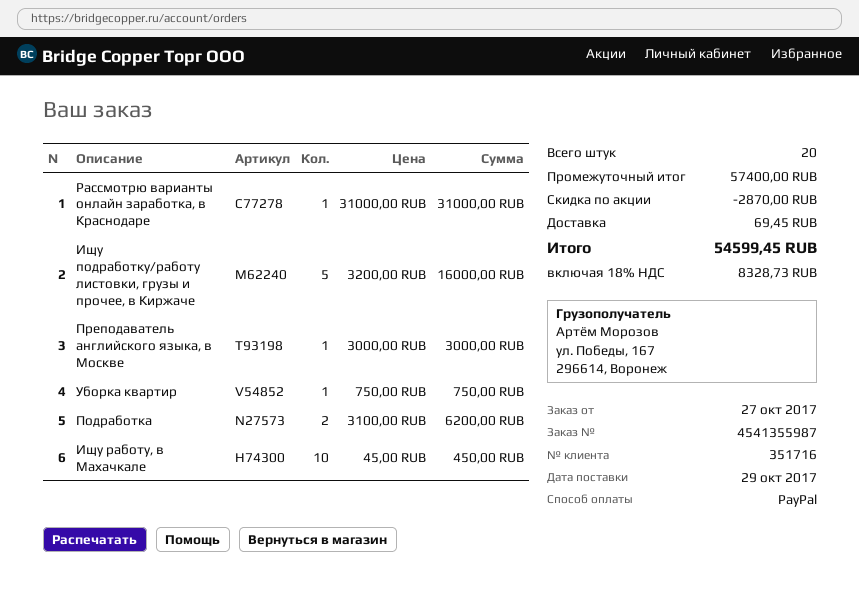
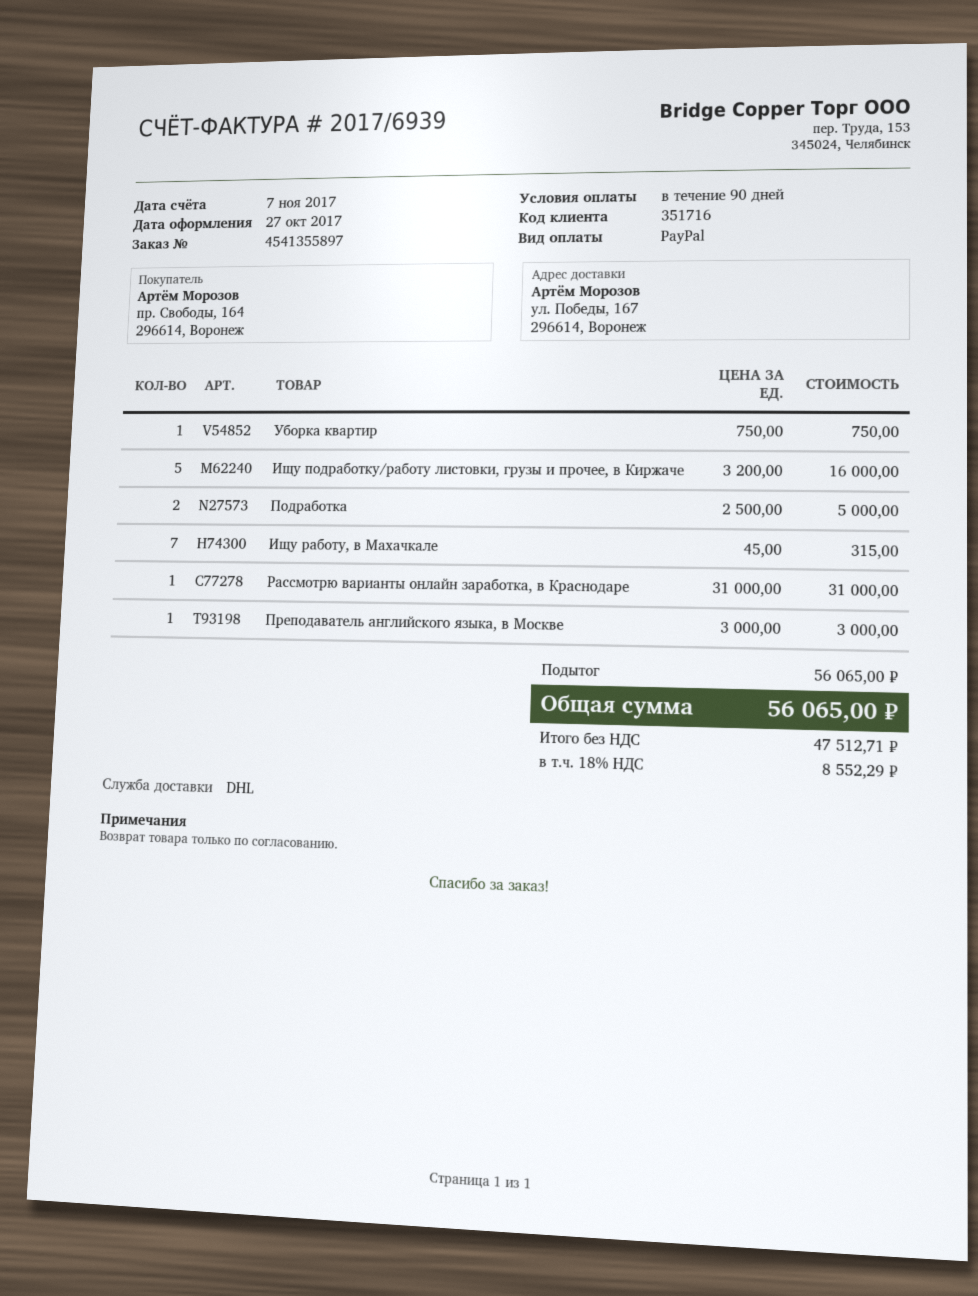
order number: 4541355987 -> 4541355897
Подработка: 2 x 3100.00 = 6200.00 -> 2 x 2500.00 = 5000.00
Ищу работу, в Махачкале: 10 x 45.00 = 450.00 -> 7 x 45.00 = 315.00
subtotal: 57400.00 -> 56065.00
discount: 2870.00 -> none
shipping: 69.45 -> none
tax: 18% = 8328.73 -> 18% = 8552.29
total: 54599.45 -> 56065.00

